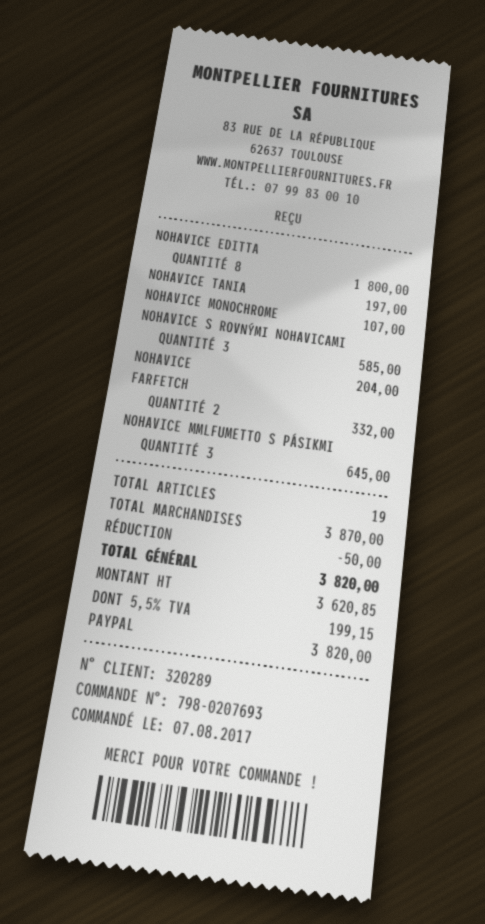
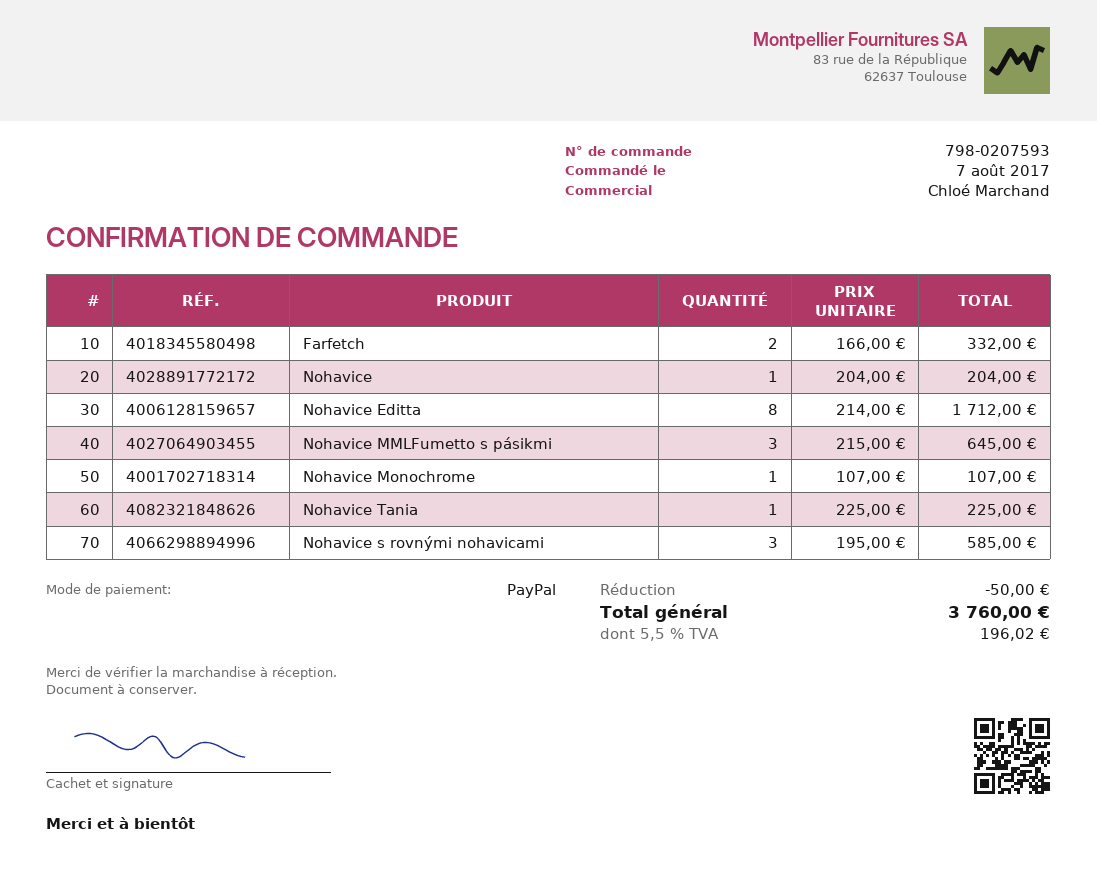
order number: 798-0207693 -> 798-0207593
NOHAVICE EDITTA: 8 for 1800.00 -> 8 for 1712.00
NOHAVICE TANIA: 1 for 197.00 -> 1 for 225.00
tax: 5.5% = 199.15 -> 5.5% = 196.02
total: 3820.00 -> 3760.00

